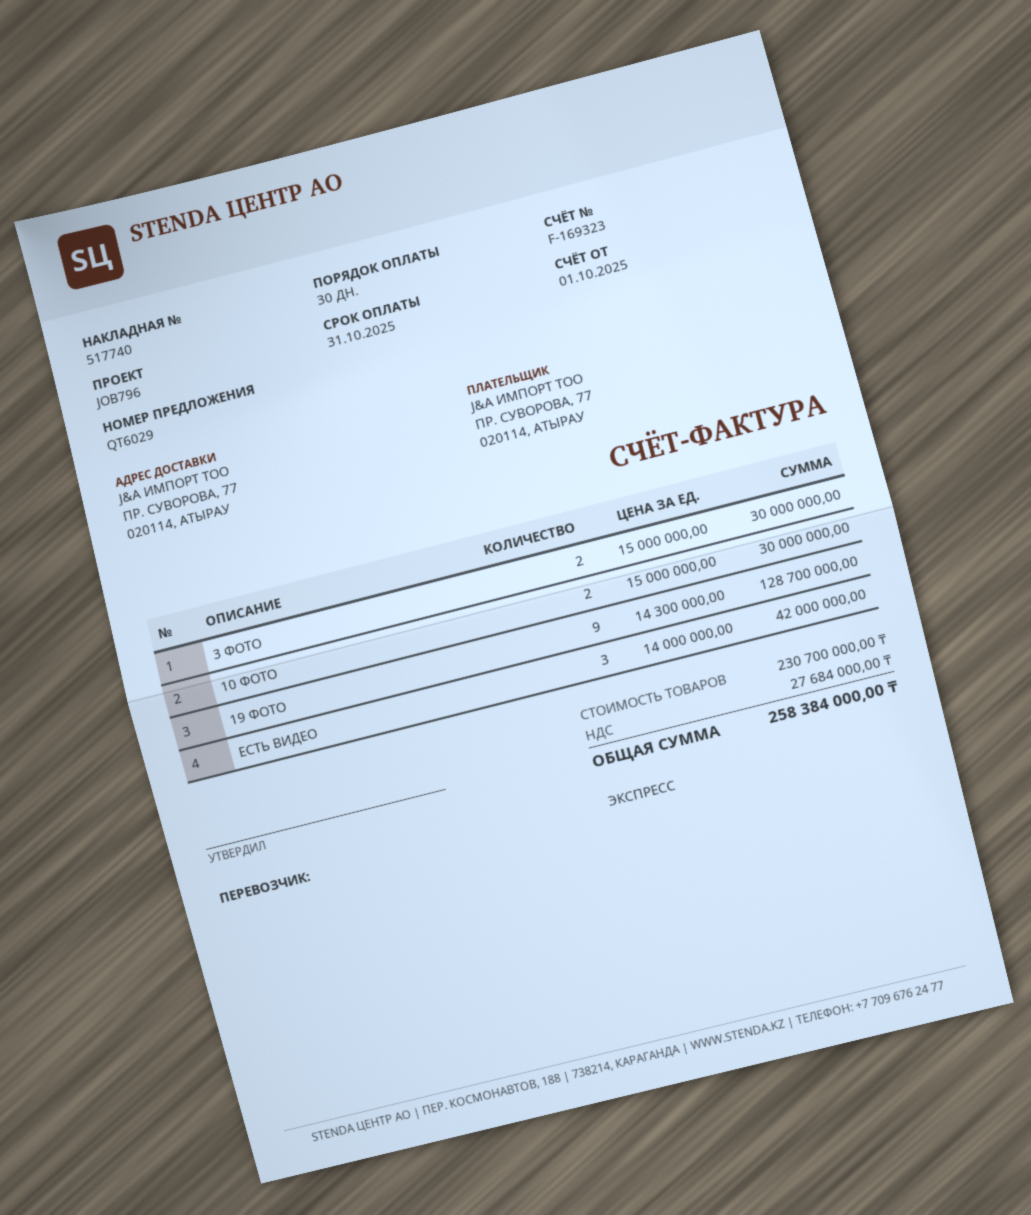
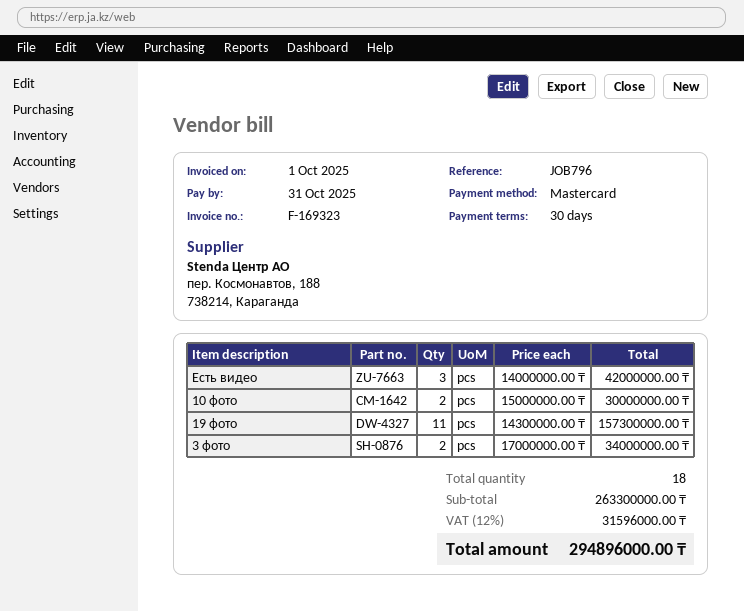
3 ФОТО: 2 x 15000000.00 = 30000000.00 -> 2 x 17000000.00 = 34000000.00
19 ФОТО: 9 x 14300000.00 = 128700000.00 -> 11 x 14300000.00 = 157300000.00
subtotal: 230700000.00 -> 263300000.00
tax: 27684000.00 -> 31596000.00
total: 258384000.00 -> 294896000.00

